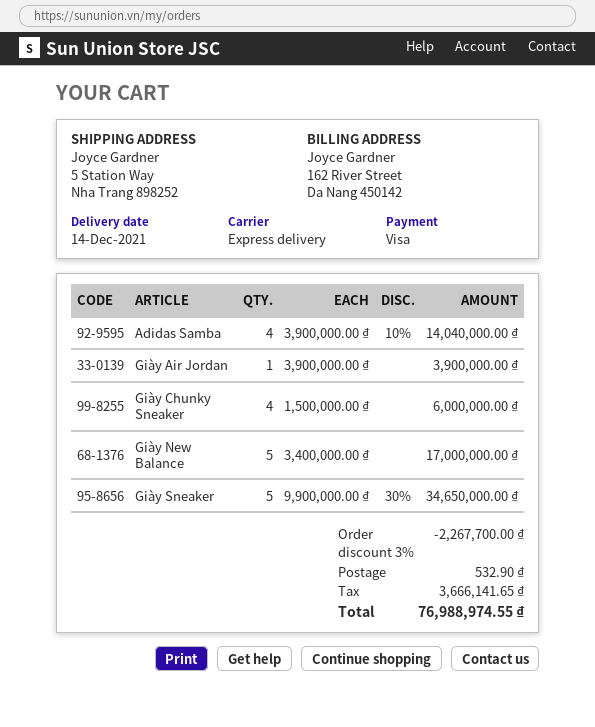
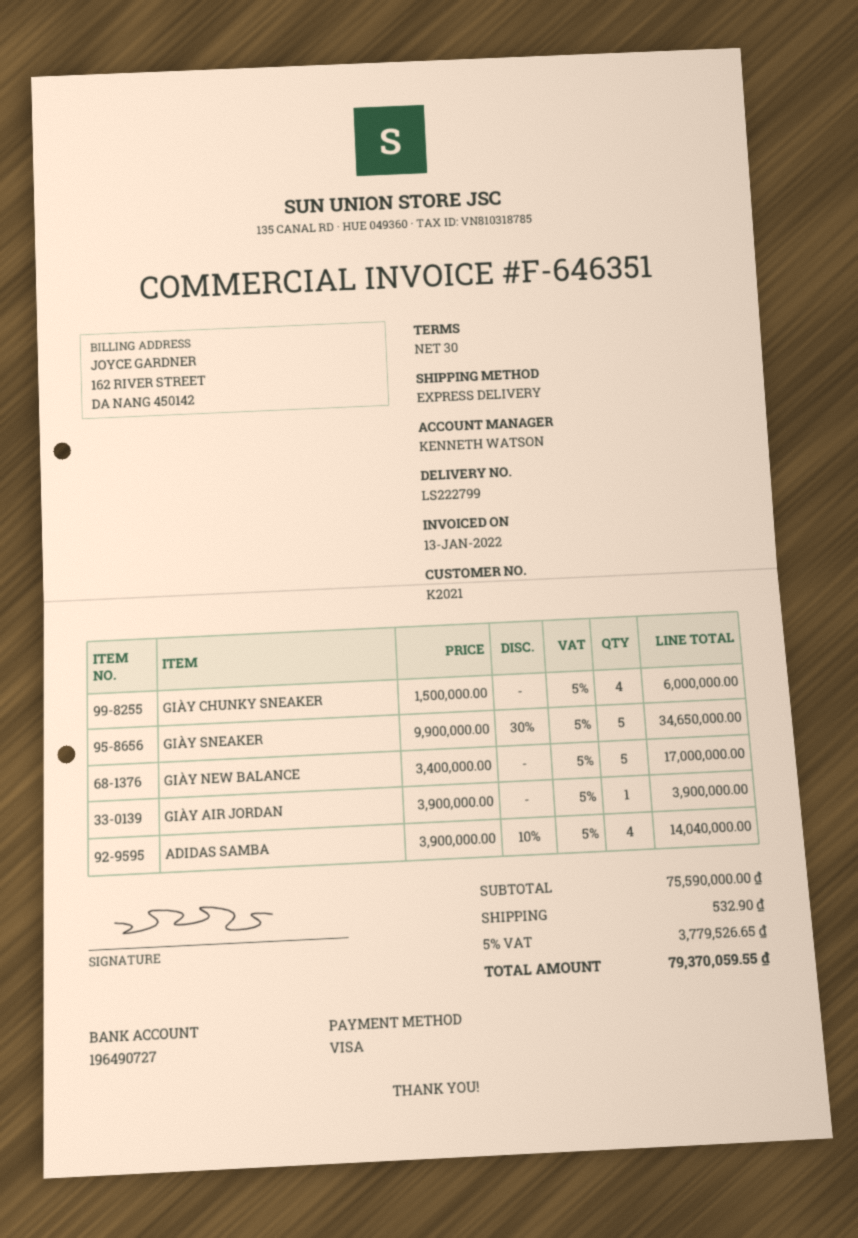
discount: 3% = 2267700.00 -> none
tax: 3666141.65 -> 3779526.65
total: 76988974.55 -> 79370059.55

